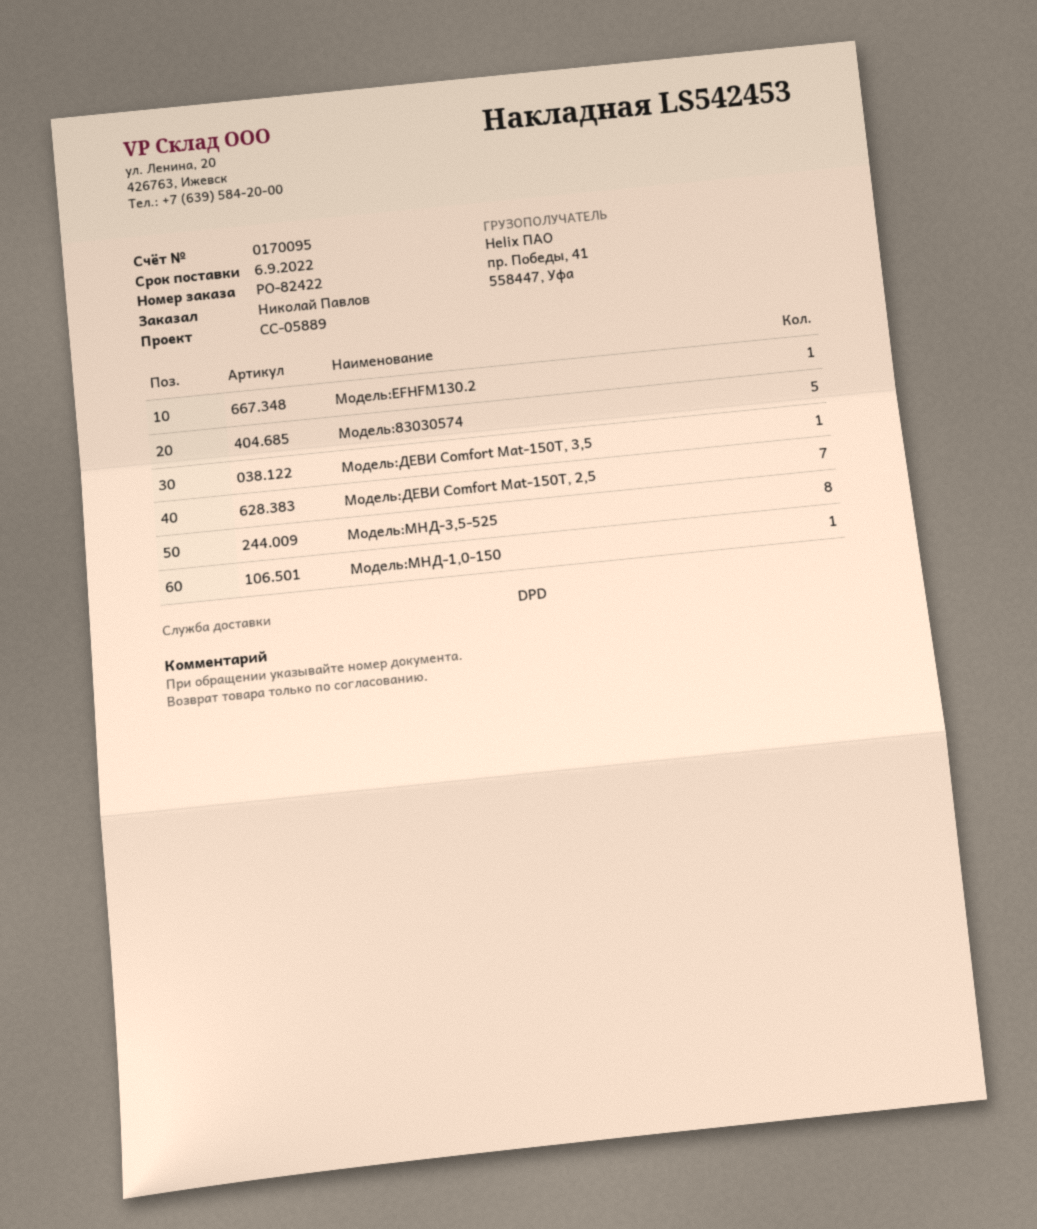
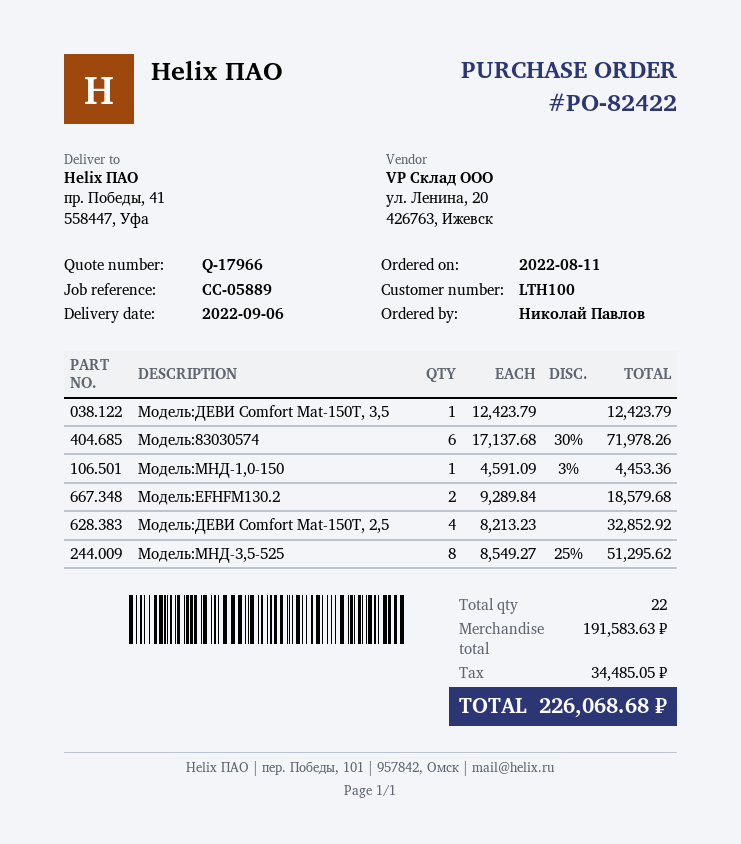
Модель:EFHFM130.2: 1 -> 2
Модель:83030574: 5 -> 6
Модель:ДЕВИ Comfort Mat-150T, 2,5: 7 -> 4

